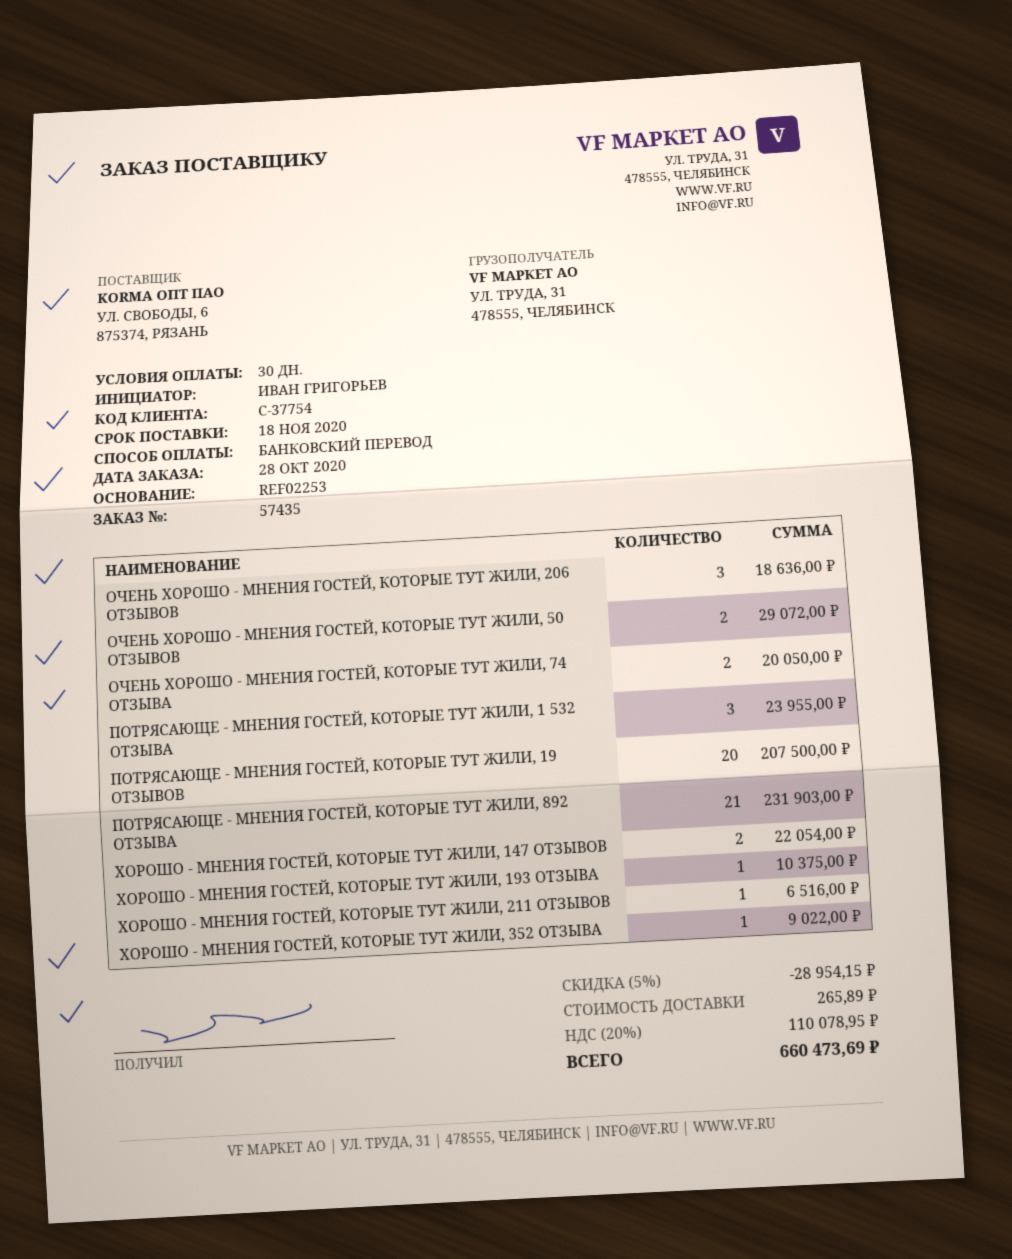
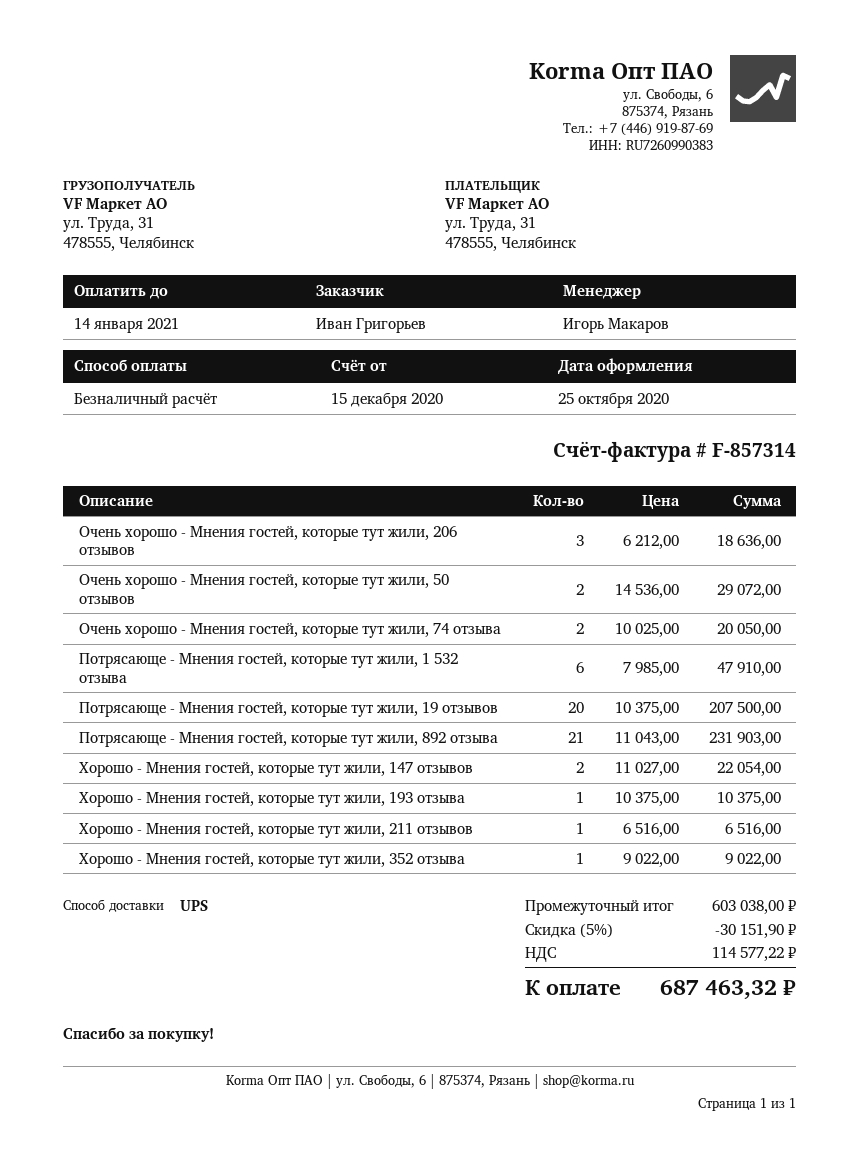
order date: 2020-10-28 -> 2020-10-25
ПОТРЯСАЮЩЕ - МНЕНИЯ ГОСТЕЙ, КОТОРЫЕ ТУТ ЖИЛИ, 1 532 ОТЗЫВА: 3 for 23955.00 -> 6 for 47910.00
discount: 5% = 28954.15 -> 5% = 30151.90
shipping: 265.89 -> none
tax: 110078.95 -> 114577.22
total: 660473.69 -> 687463.32

